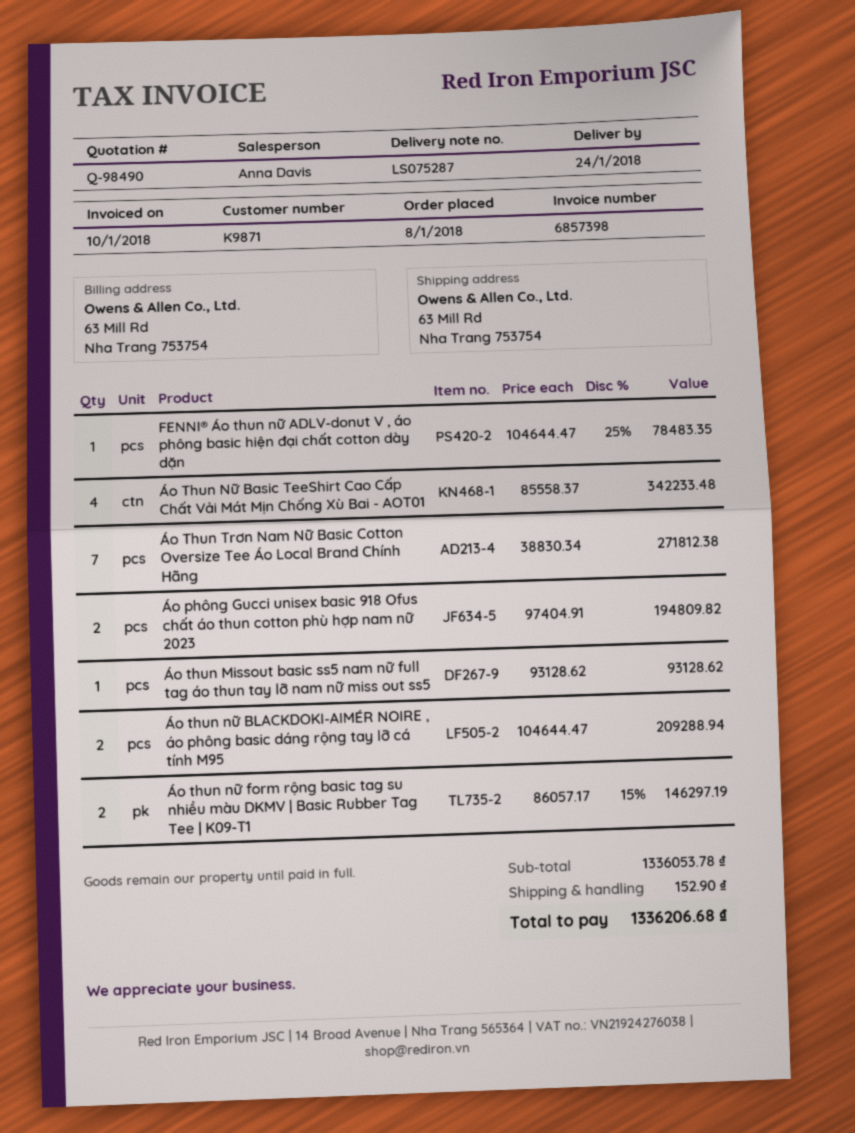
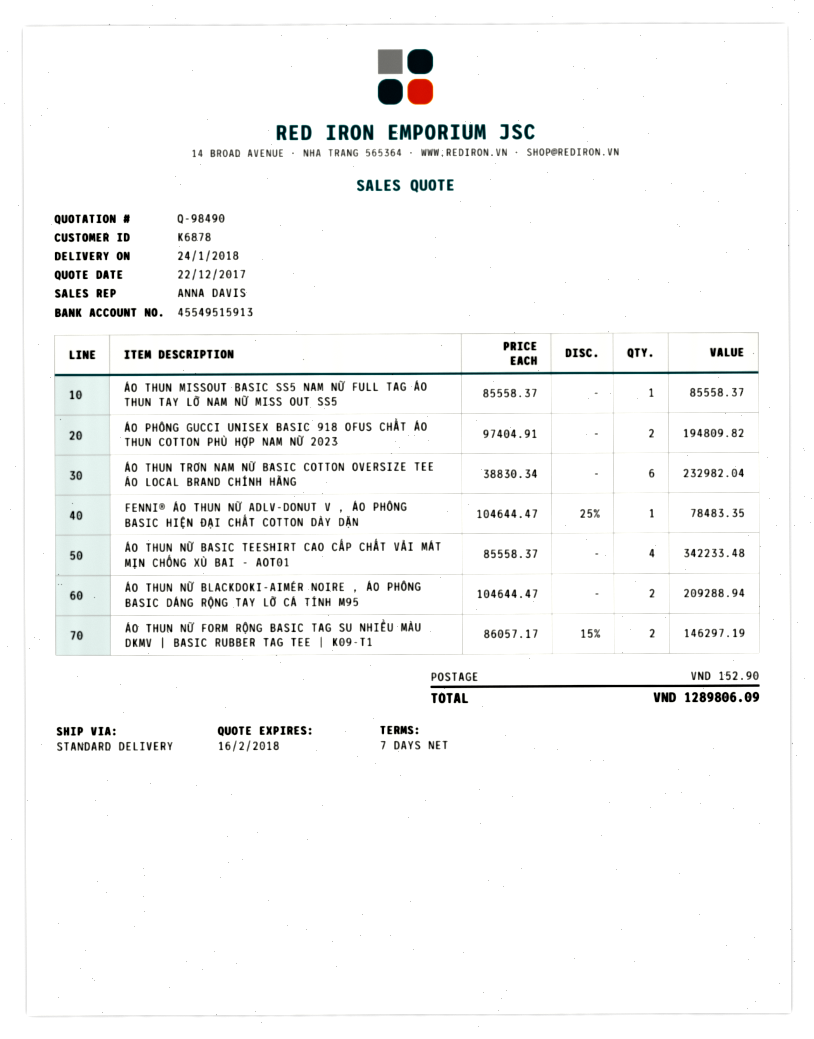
customer number: K9871 -> K6878
Áo Thun Trơn Nam Nữ Basic Cotton Oversize Tee Áo Local Brand Chính Hãng: 7 x 38830.34 = 271812.38 -> 6 x 38830.34 = 232982.04
Áo thun Missout basic ss5 nam nữ full tag áo thun tay lỡ nam nữ miss out ss5: 1 x 93128.62 = 93128.62 -> 1 x 85558.37 = 85558.37
total: 1336206.68 -> 1289806.09

